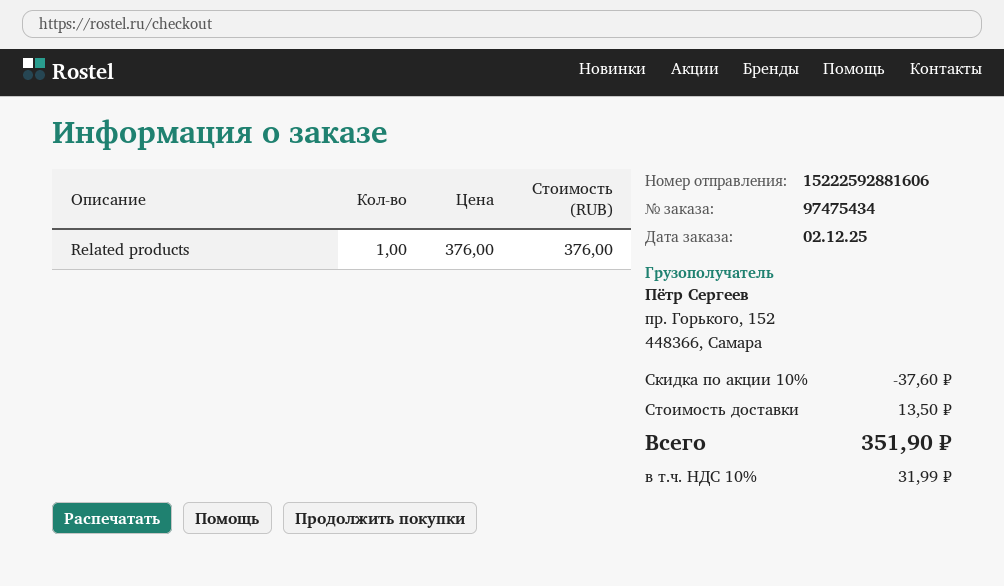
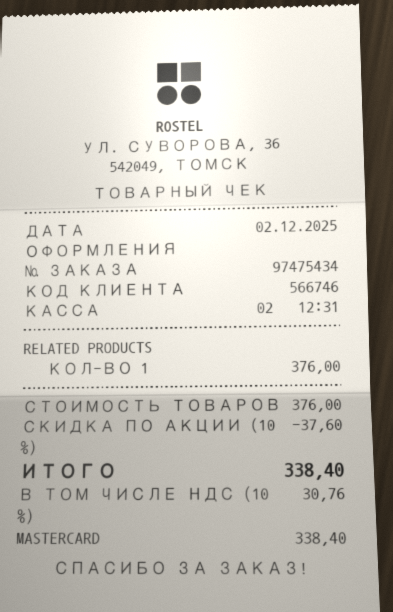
shipping: 13.50 -> none
tax: 10% = 31.99 -> 10% = 30.76
total: 351.90 -> 338.40

